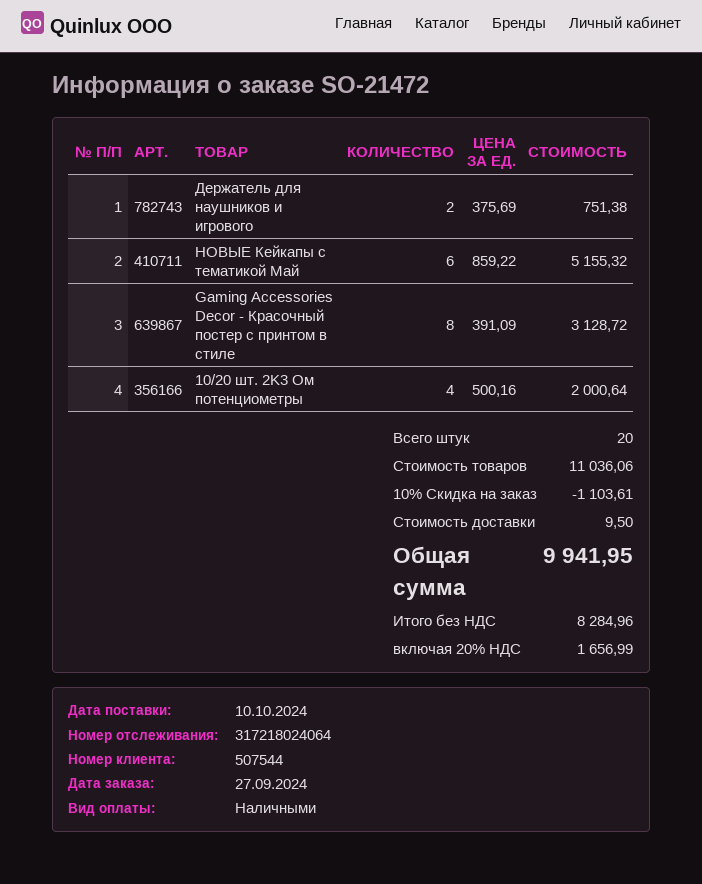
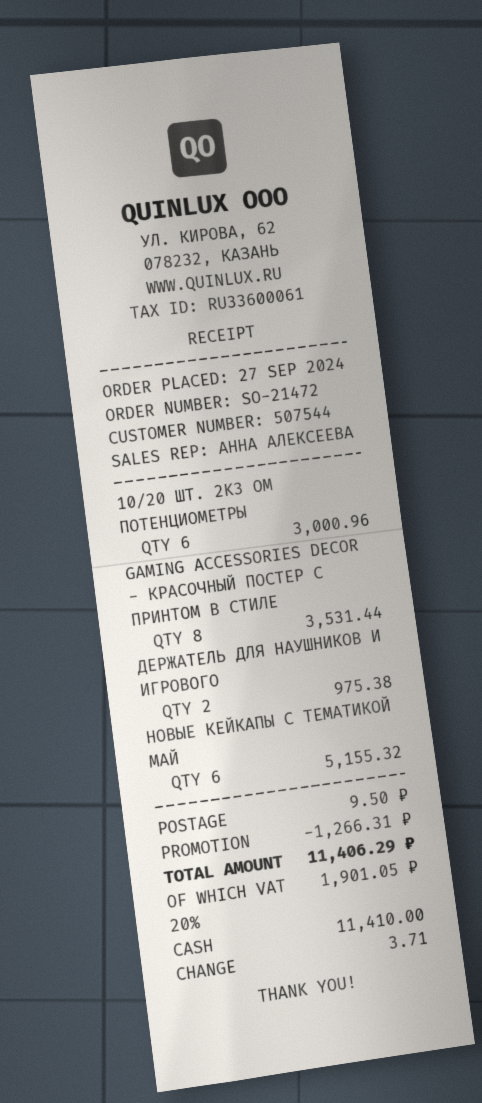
Держатель для наушников и игрового: 2 for 751.38 -> 2 for 975.38
Gaming Accessories Decor - Красочный постер с принтом в стиле: 8 for 3128.72 -> 8 for 3531.44
10/20 шт. 2K3 Ом потенциометры: 4 for 2000.64 -> 6 for 3000.96
discount: 1103.61 -> 1266.31
tax: 20% = 1656.99 -> 20% = 1901.05
total: 9941.95 -> 11406.29

